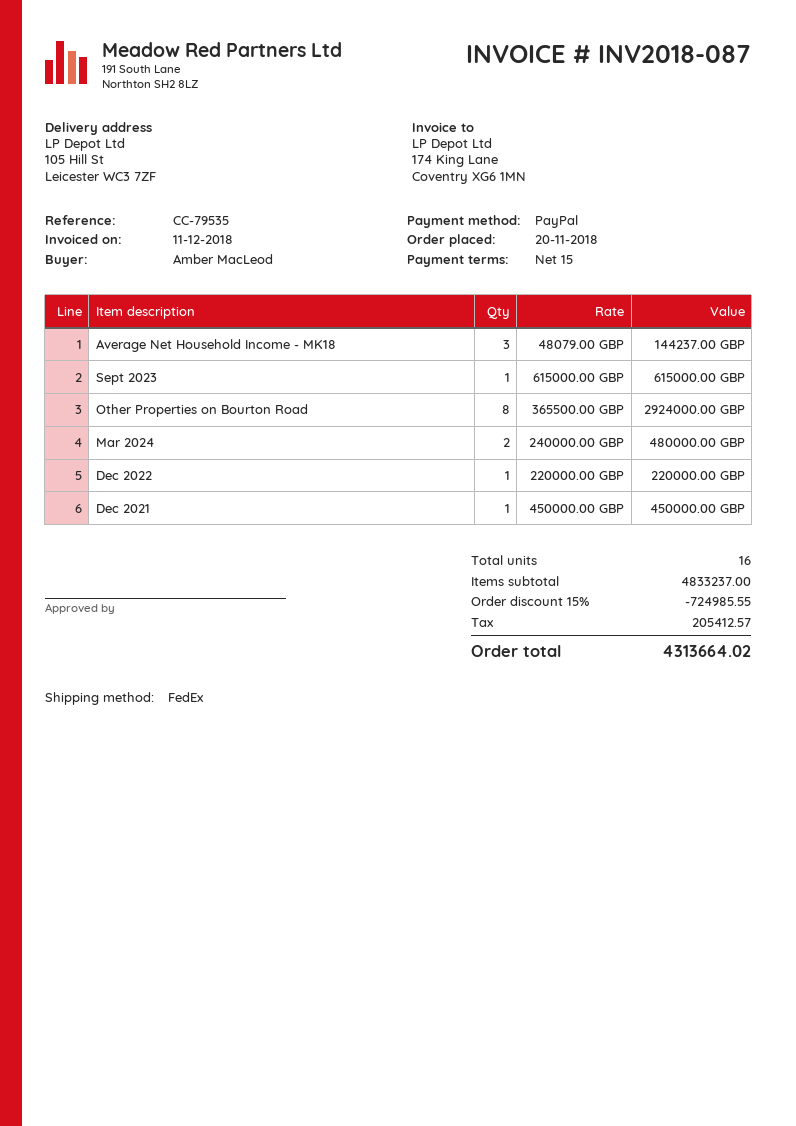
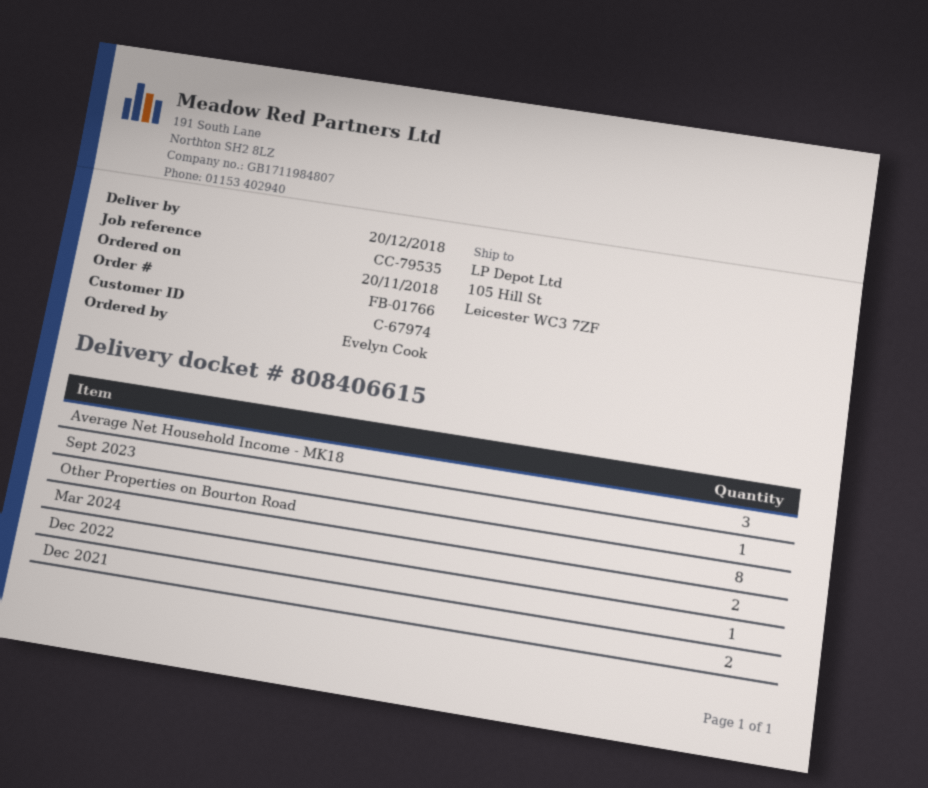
ordered by: Amber MacLeod -> Evelyn Cook
Dec 2021: 1 -> 2

